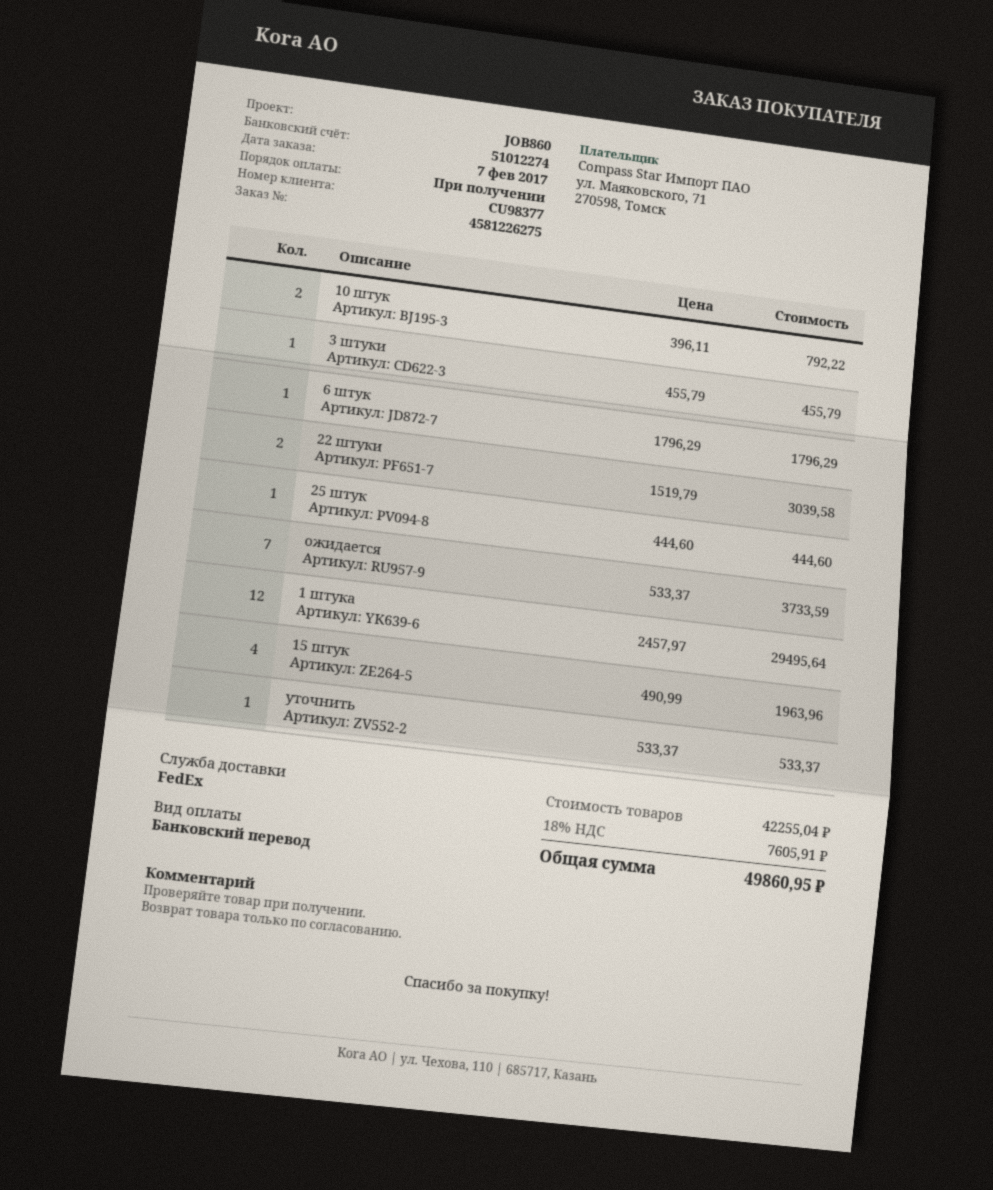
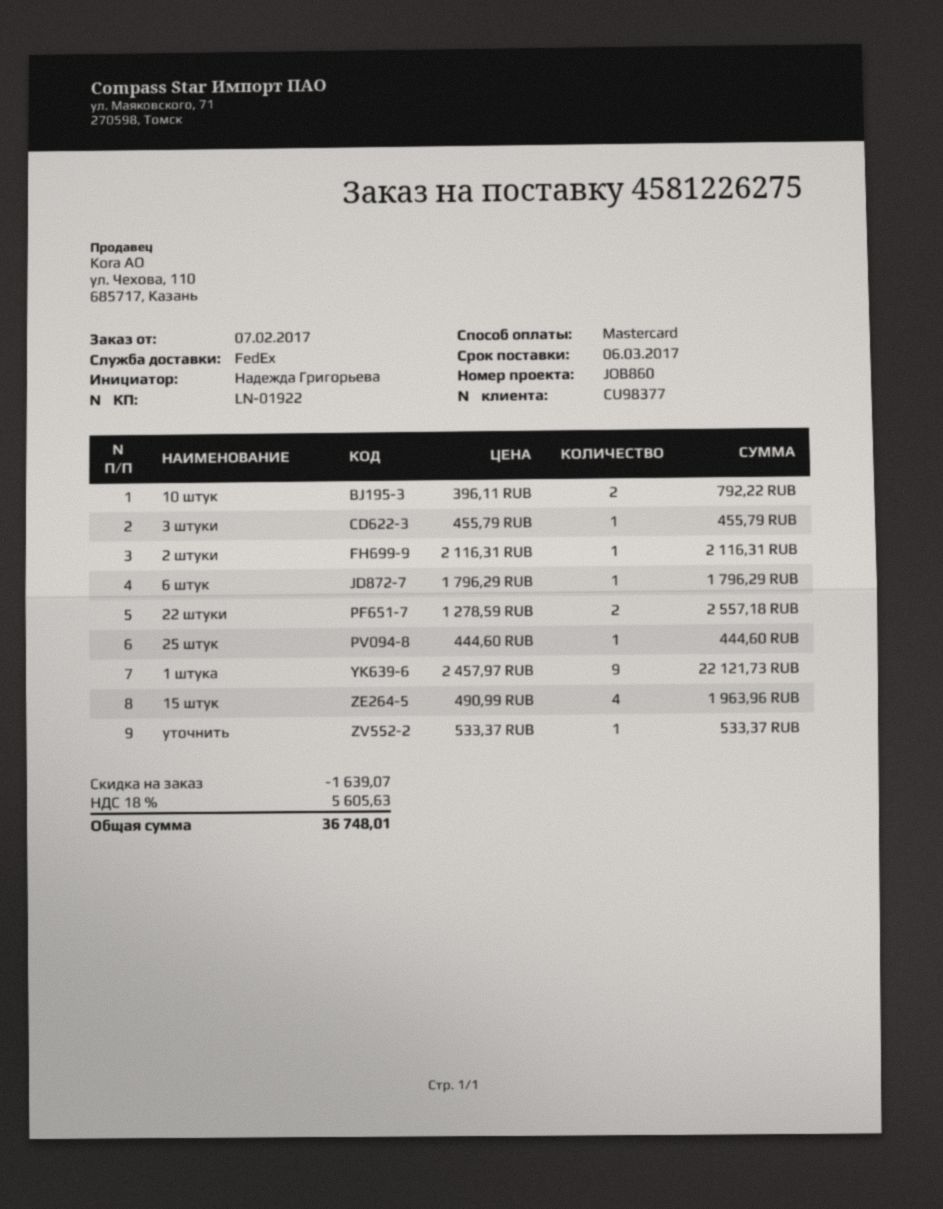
payment method: bank transfer -> Mastercard
22 штуки: 2 x 1519.79 = 3039.58 -> 2 x 1278.59 = 2557.18
ожидается: 7 x 533.37 = 3733.59 -> none
1 штука: 12 x 2457.97 = 29495.64 -> 9 x 2457.97 = 22121.73
2 штуки: none -> 1 x 2116.31 = 2116.31
discount: none -> 1639.07
tax: 18% = 7605.91 -> 18% = 5605.63
total: 49860.95 -> 36748.01

